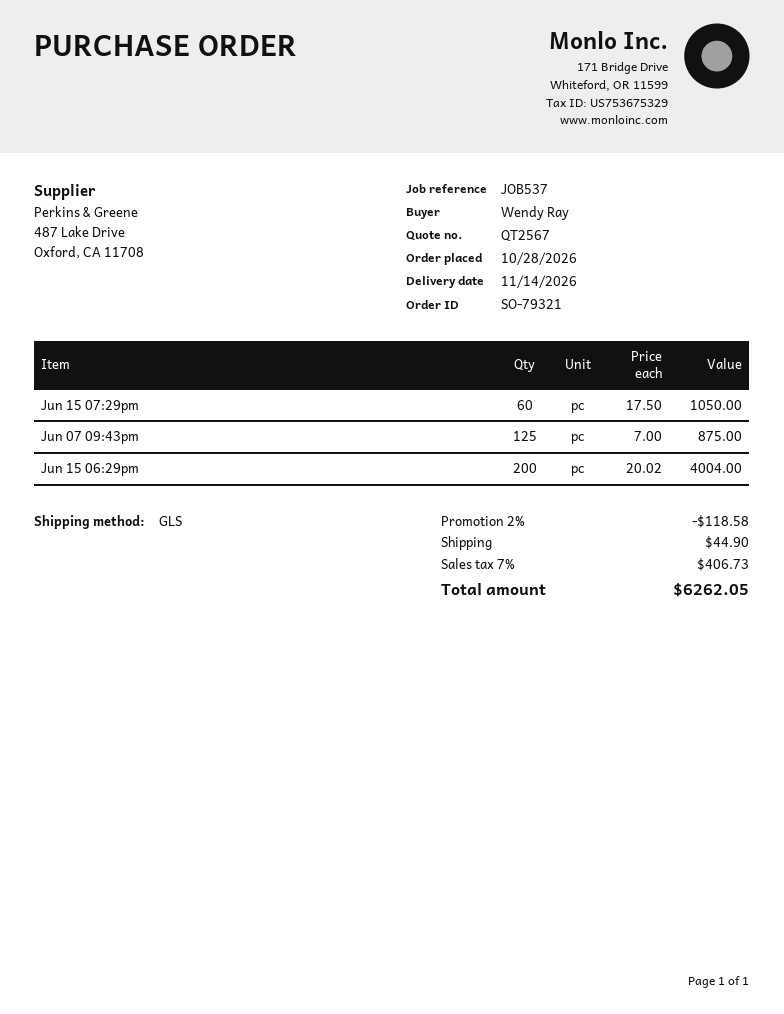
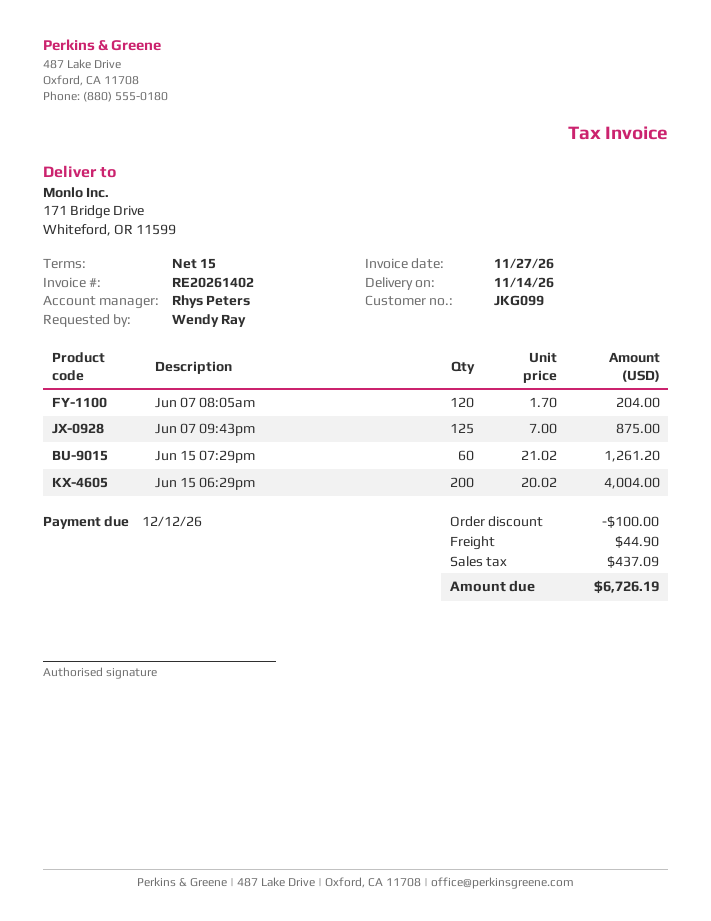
Jun 15 07:29pm: 60 x 17.50 = 1050.00 -> 60 x 21.02 = 1261.20
Jun 07 08:05am: none -> 120 x 1.70 = 204.00
discount: 118.58 -> 100.00
tax: 406.73 -> 437.09
total: 6262.05 -> 6726.19

